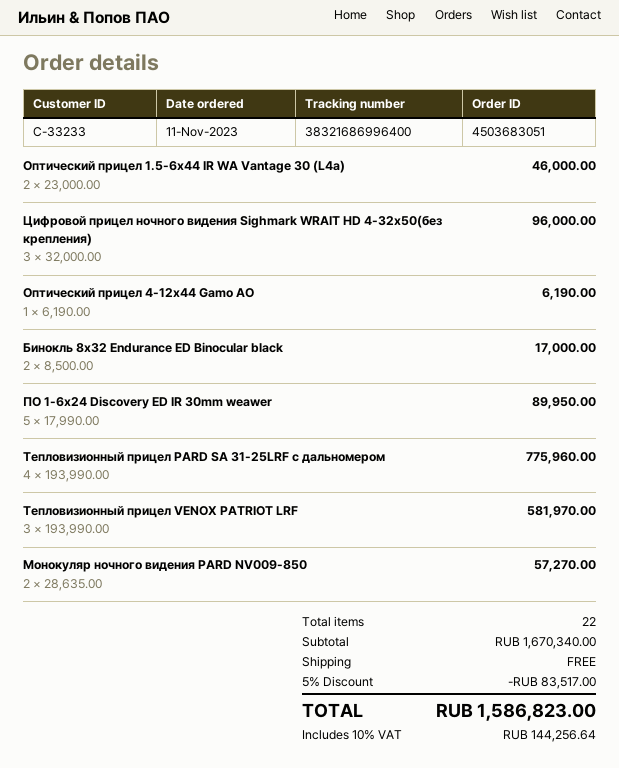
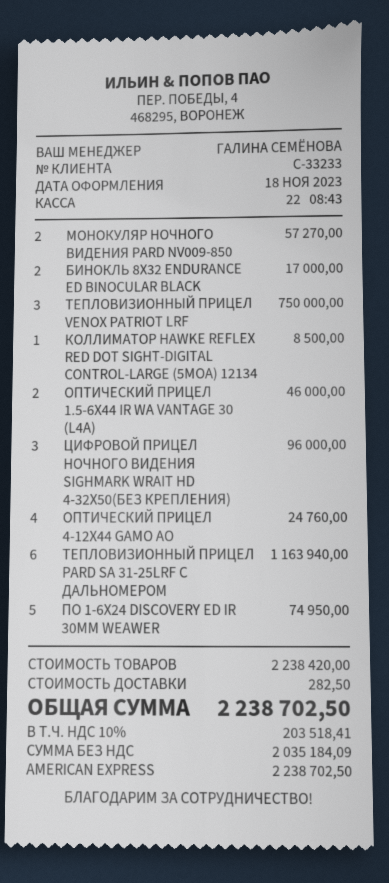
order date: 2023-11-11 -> 2023-11-18
Оптический прицел 4-12x44 Gamo AO: 1 for 6190.00 -> 4 for 24760.00
ПО 1-6х24 Discovery ED IR 30mm weawer: 5 for 89950.00 -> 5 for 74950.00
Тепловизионный прицел PARD SA 31-25LRF с дальномером: 4 for 775960.00 -> 6 for 1163940.00
Тепловизионный прицел VENOX PATRIOT LRF: 3 for 581970.00 -> 3 for 750000.00
КОЛЛИМАТОР HAWKE REFLEX RED DOT SIGHT-DIGITAL CONTROL-LARGE (5MOA) 12134: none -> 1 for 8500.00
subtotal: 1670340.00 -> 2238420.00
discount: 5% = 83517.00 -> none
shipping: 0.00 -> 282.50
tax: 10% = 144256.64 -> 10% = 203518.41
total: 1586823.00 -> 2238702.50

